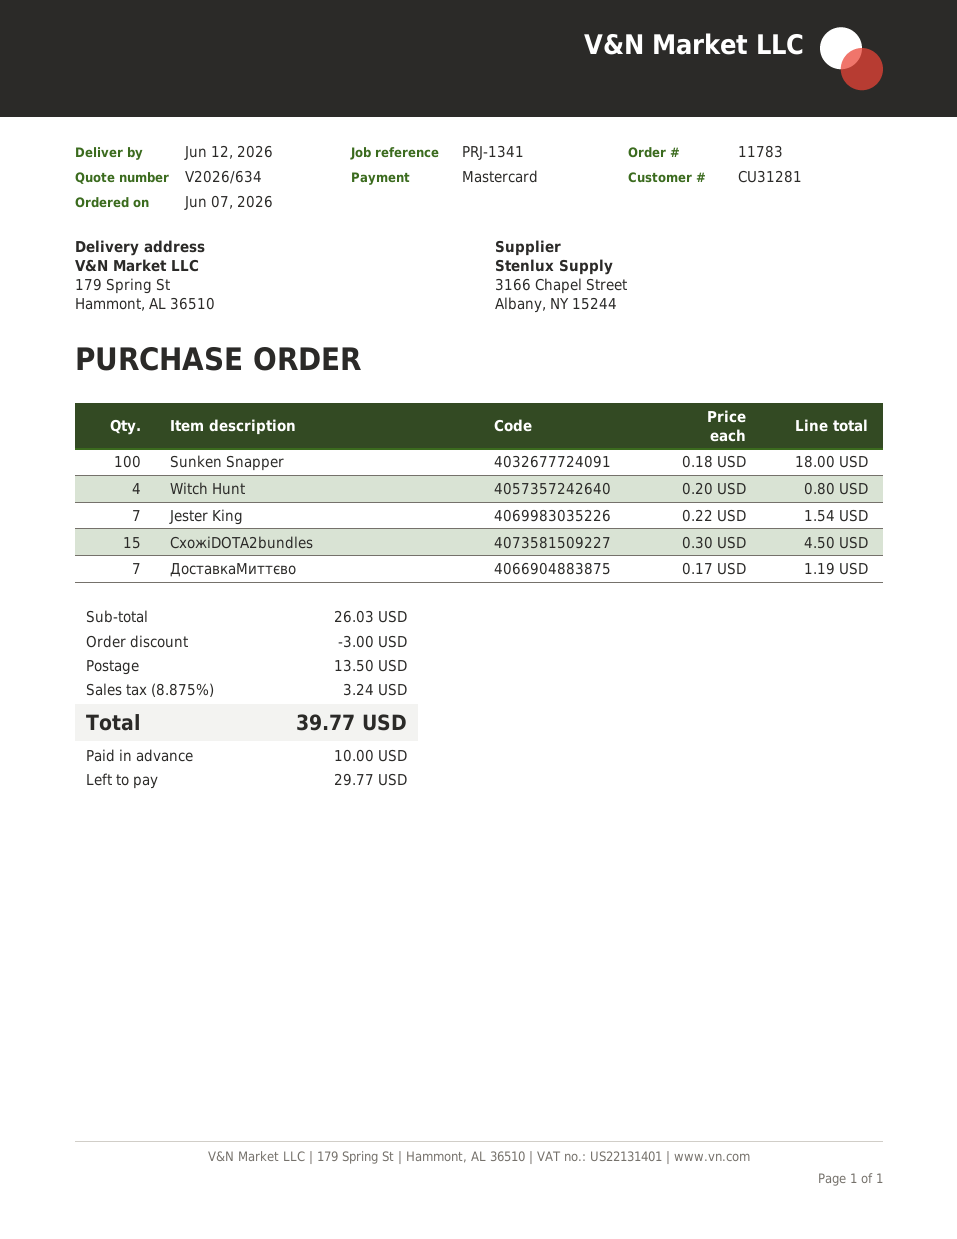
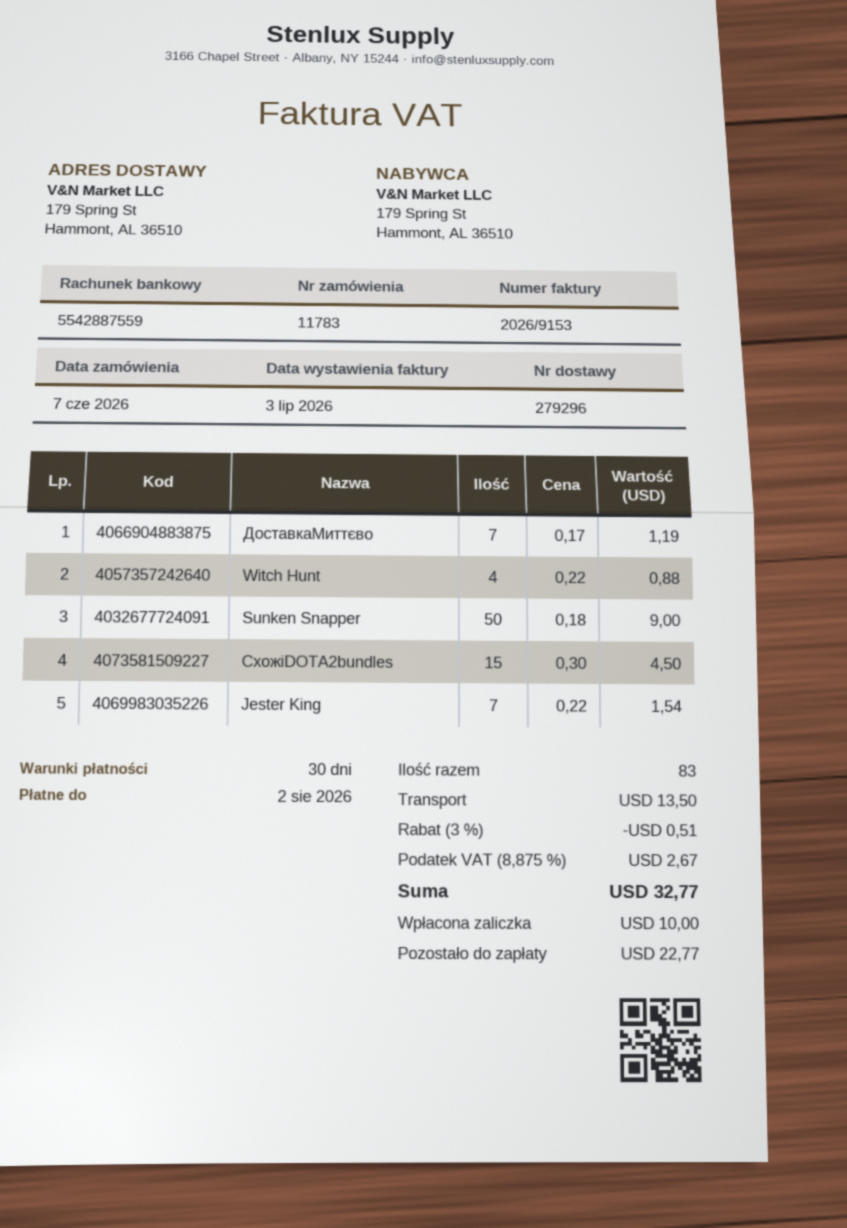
Sunken Snapper: 100 x 0.18 = 18.00 -> 50 x 0.18 = 9.00
Witch Hunt: 4 x 0.20 = 0.80 -> 4 x 0.22 = 0.88
discount: 3.00 -> 0.51
tax: 8.875% = 3.24 -> 8.875% = 2.67
total: 39.77 -> 32.77
balance: 29.77 -> 22.77

